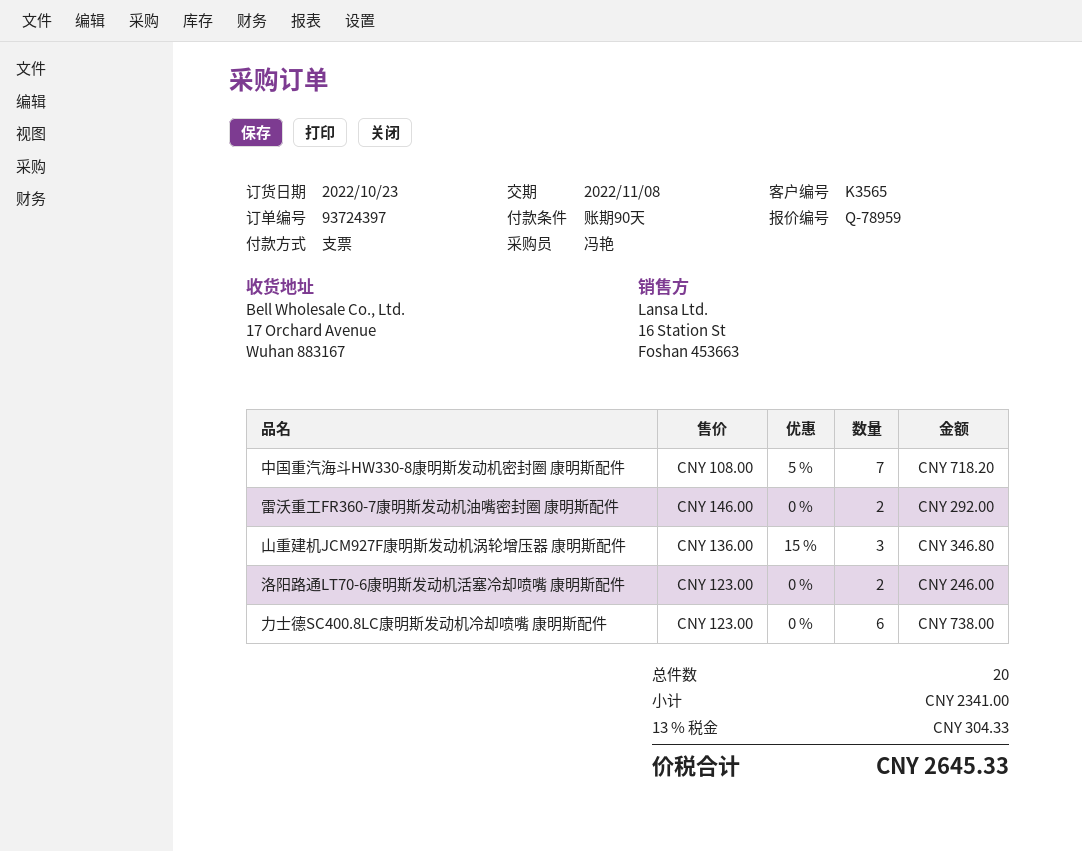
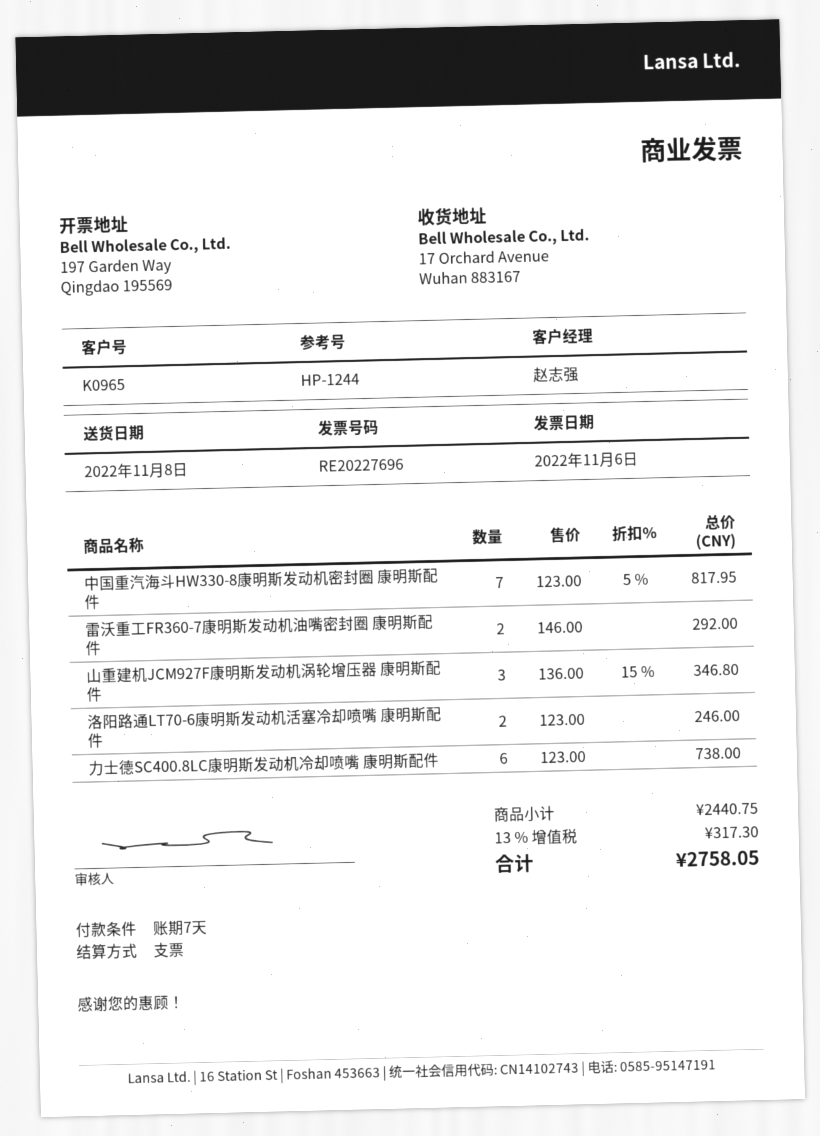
payment terms: 90 days -> 7 days
customer number: K3565 -> K0965
中国重汽海斗HW330-8康明斯发动机密封圈 康明斯配件: 7 x 108.00 - 5% = 718.20 -> 7 x 123.00 - 5% = 817.95
subtotal: 2341.00 -> 2440.75
tax: 13% = 304.33 -> 13% = 317.30
total: 2645.33 -> 2758.05

